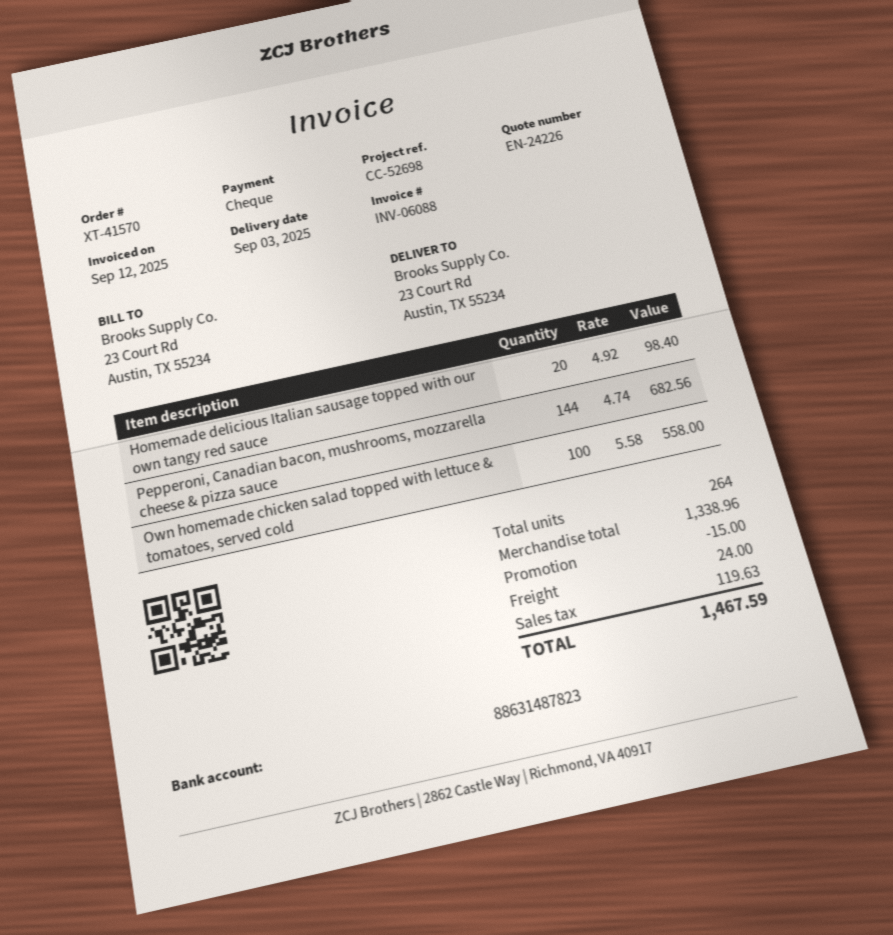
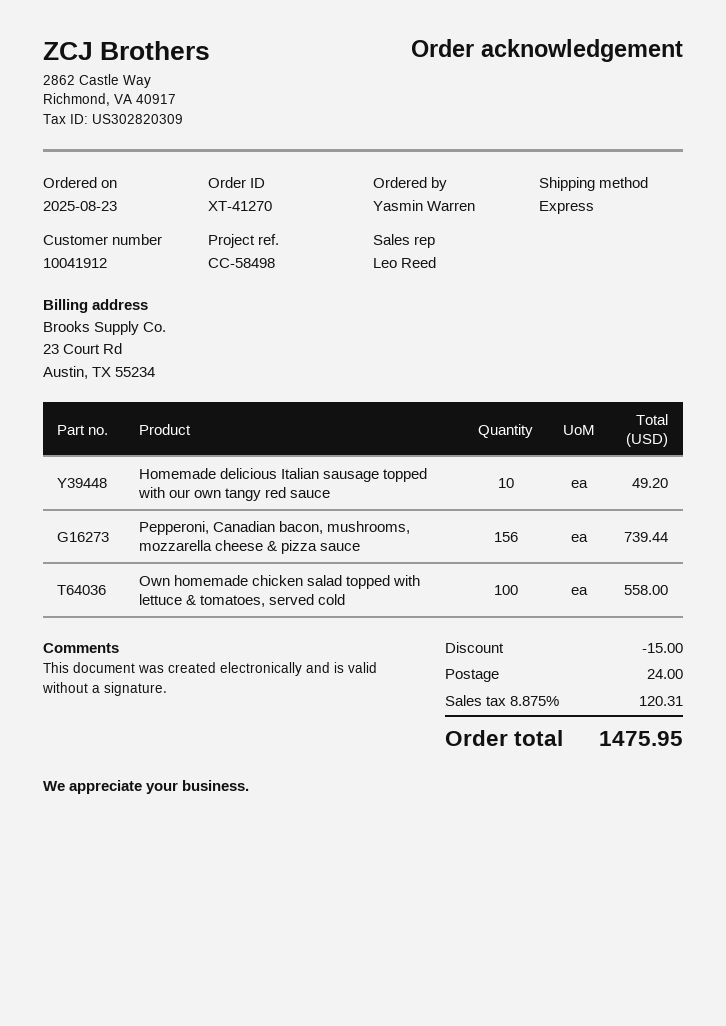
order number: XT-41570 -> XT-41270
reference: CC-52698 -> CC-58498
Homemade delicious Italian sausage topped with our own tangy red sauce: 20 for 98.40 -> 10 for 49.20
Pepperoni, Canadian bacon, mushrooms, mozzarella cheese & pizza sauce: 144 for 682.56 -> 156 for 739.44
tax: 119.63 -> 120.31
total: 1467.59 -> 1475.95

